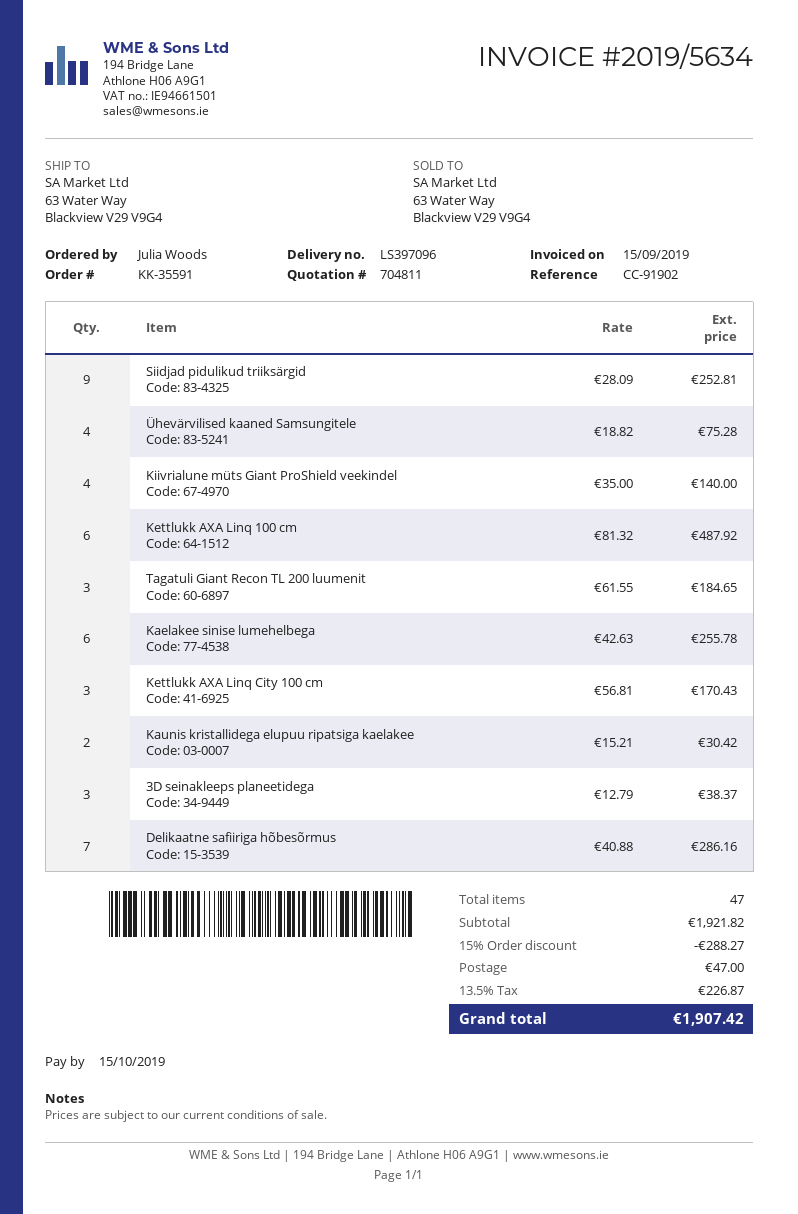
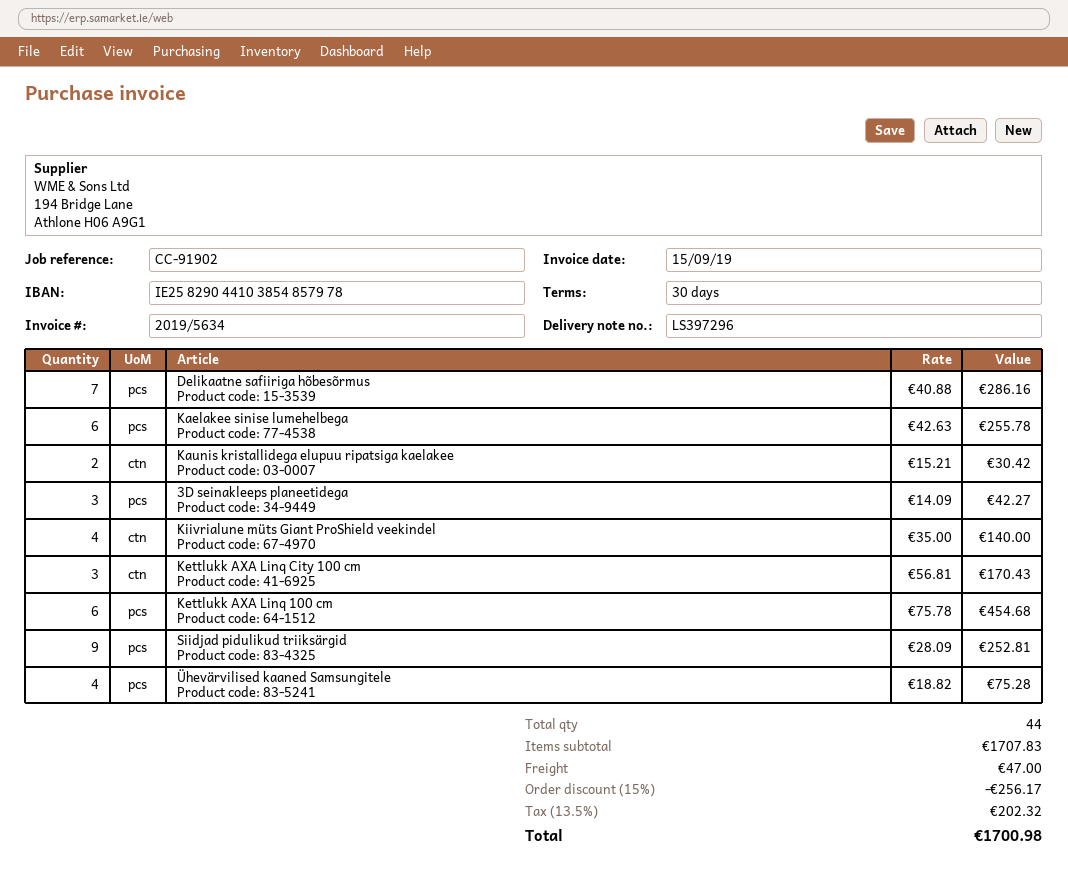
delivery note number: LS397096 -> LS397296
Kettlukk AXA Linq 100 cm: 6 x 81.32 = 487.92 -> 6 x 75.78 = 454.68
Tagatuli Giant Recon TL 200 luumenit: 3 x 61.55 = 184.65 -> none
3D seinakleeps planeetidega: 3 x 12.79 = 38.37 -> 3 x 14.09 = 42.27
total quantity: 47 -> 44
subtotal: 1921.82 -> 1707.83
discount: 15% = 288.27 -> 15% = 256.17
tax: 13.5% = 226.87 -> 13.5% = 202.32
total: 1907.42 -> 1700.98

